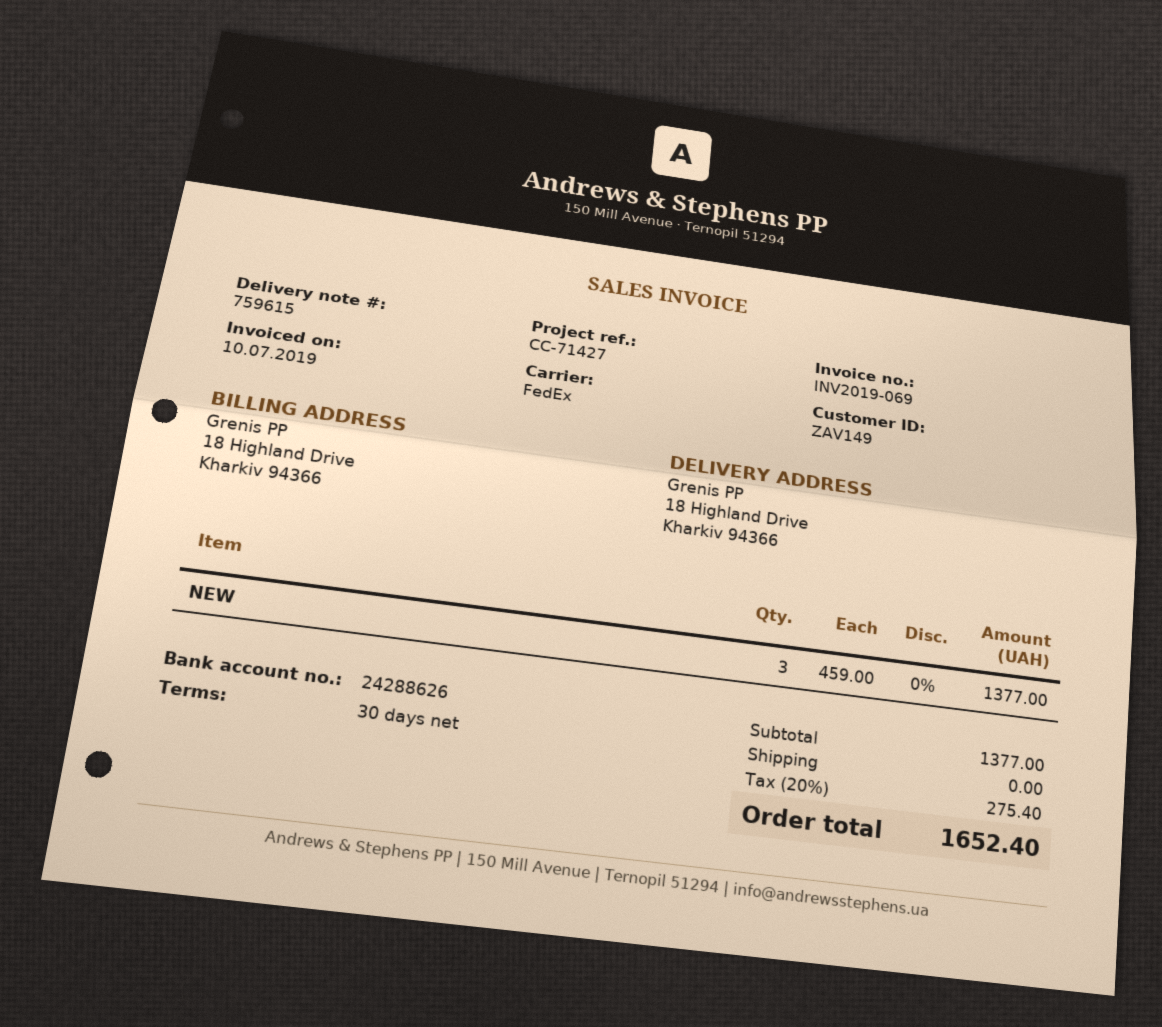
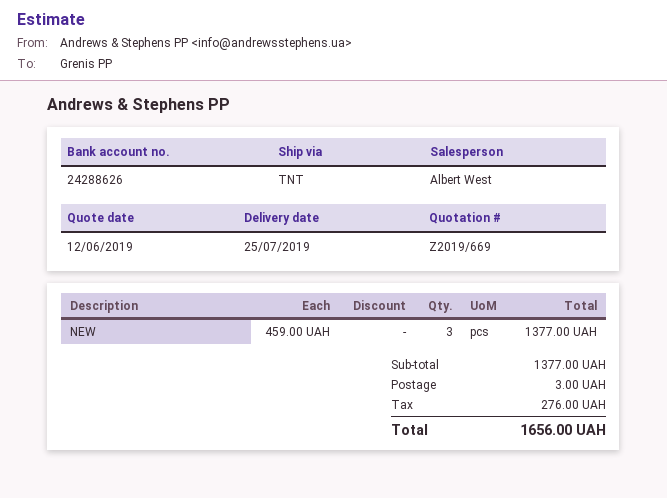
shipping method: FedEx -> TNT
shipping: 0.00 -> 3.00
tax: 275.40 -> 276.00
total: 1652.40 -> 1656.00

